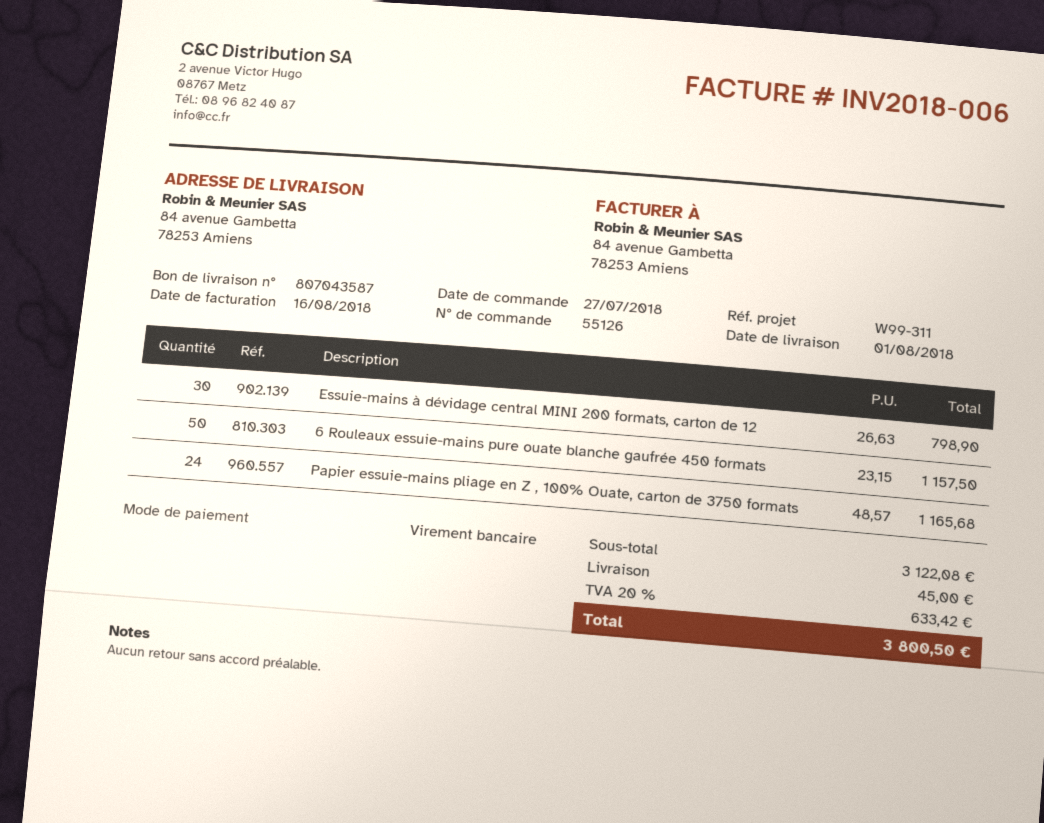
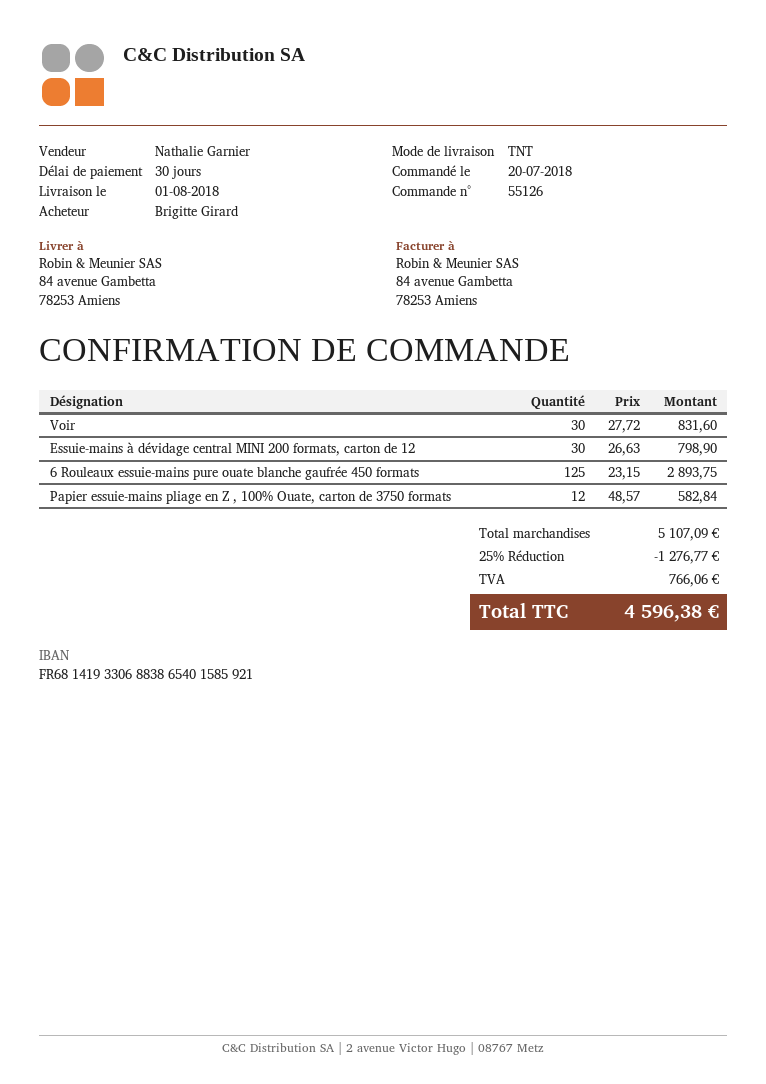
order date: 2018-07-27 -> 2018-07-20
6 Rouleaux essuie-mains pure ouate blanche gaufrée 450 formats: 50 x 23.15 = 1157.50 -> 125 x 23.15 = 2893.75
Papier essuie-mains pliage en Z , 100% Ouate, carton de 3750 formats: 24 x 48.57 = 1165.68 -> 12 x 48.57 = 582.84
Voir: none -> 30 x 27.72 = 831.60
subtotal: 3122.08 -> 5107.09
discount: none -> 25% = 1276.77
shipping: 45.00 -> none
tax: 633.42 -> 766.06
total: 3800.50 -> 4596.38

